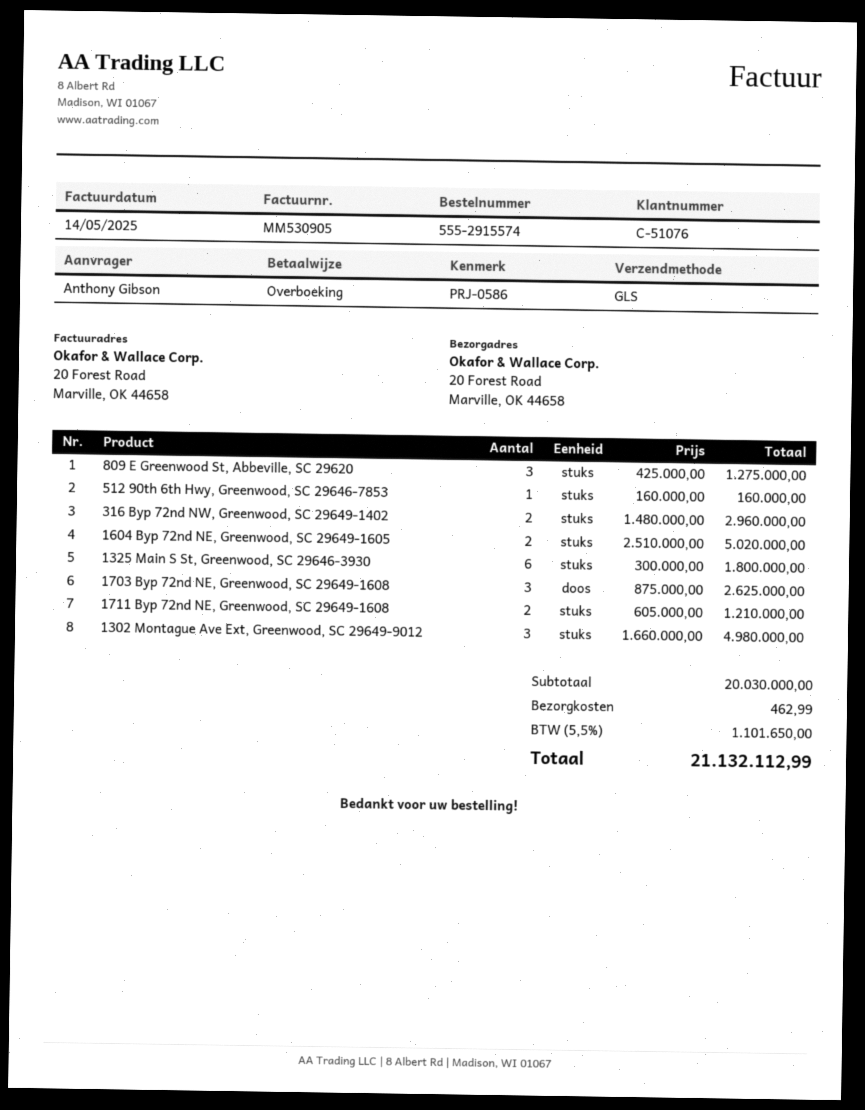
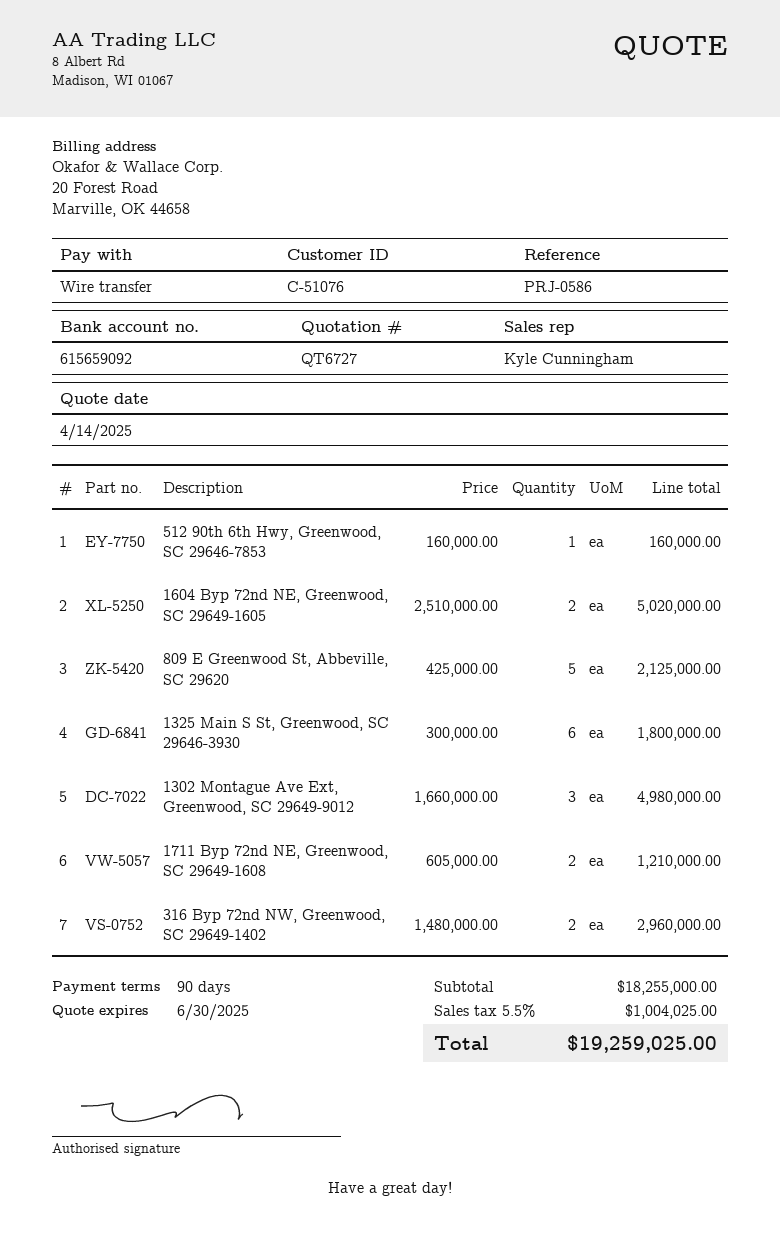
809 E Greenwood St, Abbeville, SC 29620: 3 x 425000.00 = 1275000.00 -> 5 x 425000.00 = 2125000.00
1703 Byp 72nd NE, Greenwood, SC 29649-1608: 3 x 875000.00 = 2625000.00 -> none
subtotal: 20030000.00 -> 18255000.00
shipping: 462.99 -> none
tax: 5.5% = 1101650.00 -> 5.5% = 1004025.00
total: 21132112.99 -> 19259025.00

